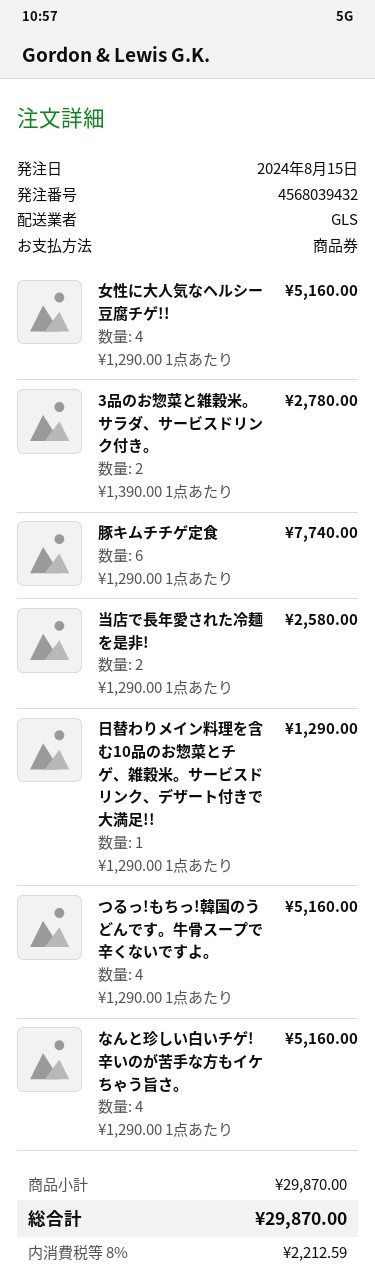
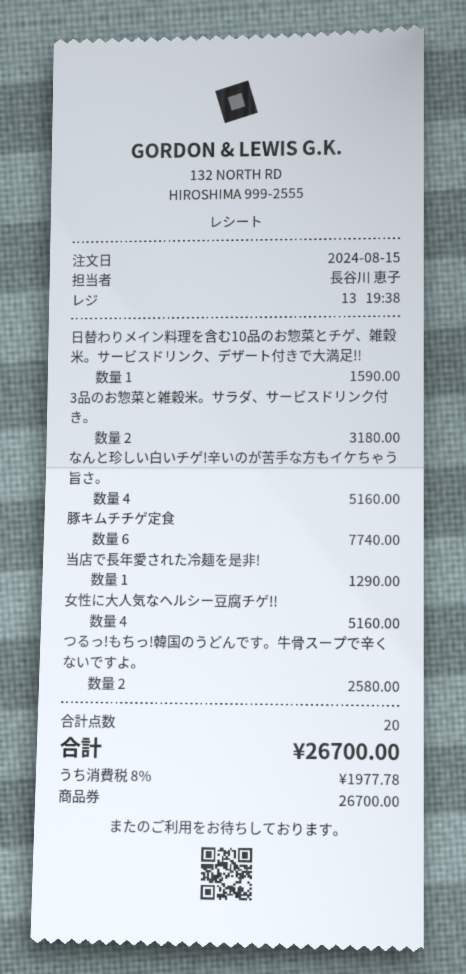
3品のお惣菜と雑穀米。サラダ、サービスドリンク付き。: 2 for 2780.00 -> 2 for 3180.00
当店で長年愛された冷麺を是非!: 2 for 2580.00 -> 1 for 1290.00
日替わりメイン料理を含む10品のお惣菜とチゲ、雑穀米。サービスドリンク、デザート付きで大満足!!: 1 for 1290.00 -> 1 for 1590.00
つるっ!もちっ!韓国のうどんです。牛骨スープで辛くないですよ。: 4 for 5160.00 -> 2 for 2580.00
tax: 8% = 2212.59 -> 8% = 1977.78
total: 29870.00 -> 26700.00

